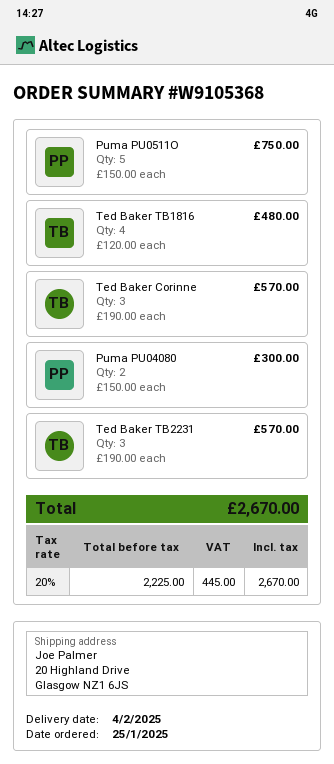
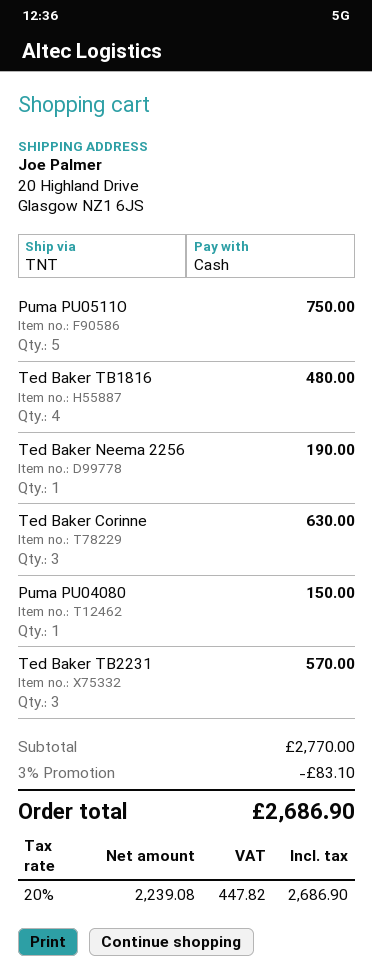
Ted Baker Corinne: 3 for 570.00 -> 3 for 630.00
Puma PU04080: 2 for 300.00 -> 1 for 150.00
Ted Baker Neema 2256: none -> 1 for 190.00
discount: none -> 3% = 83.10
net: 2225.00 -> 2239.08
tax: 20% = 445.00 -> 20% = 447.82
total: 2670.00 -> 2686.90

